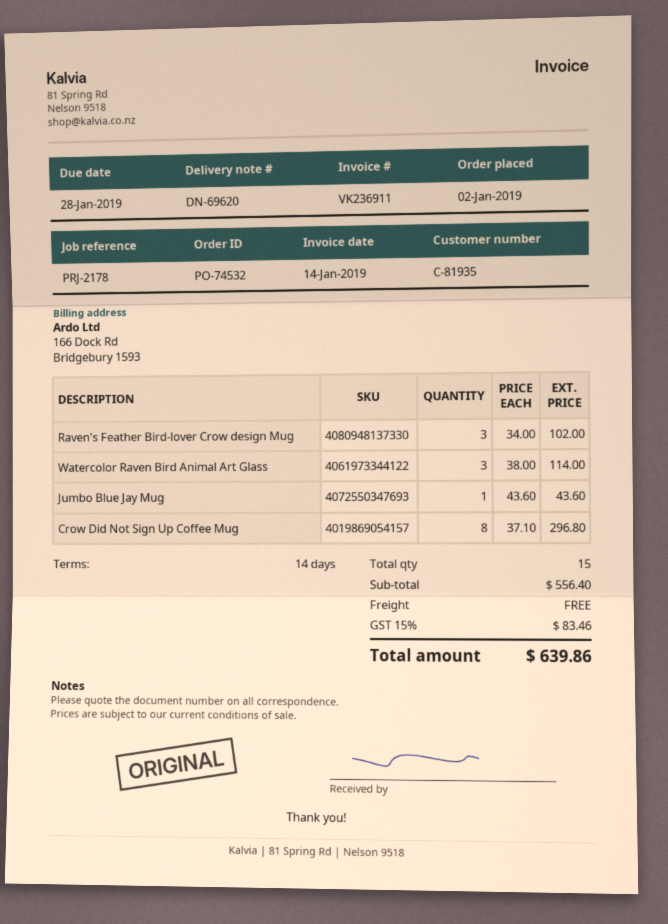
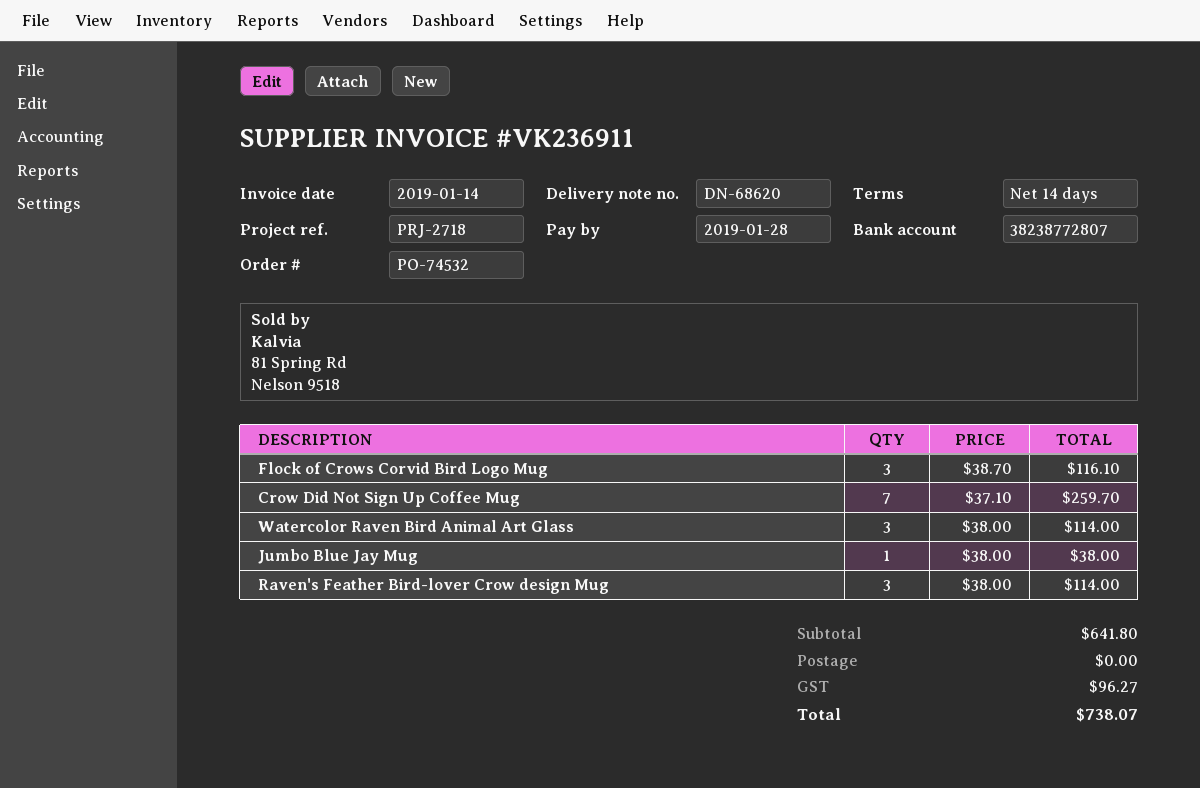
delivery note number: DN-69620 -> DN-68620
reference: PRJ-2178 -> PRJ-2718
Raven's Feather Bird-lover Crow design Mug: 3 x 34.00 = 102.00 -> 3 x 38.00 = 114.00
Jumbo Blue Jay Mug: 1 x 43.60 = 43.60 -> 1 x 38.00 = 38.00
Crow Did Not Sign Up Coffee Mug: 8 x 37.10 = 296.80 -> 7 x 37.10 = 259.70
Flock of Crows Corvid Bird Logo Mug: none -> 3 x 38.70 = 116.10
subtotal: 556.40 -> 641.80
tax: 83.46 -> 96.27
total: 639.86 -> 738.07

